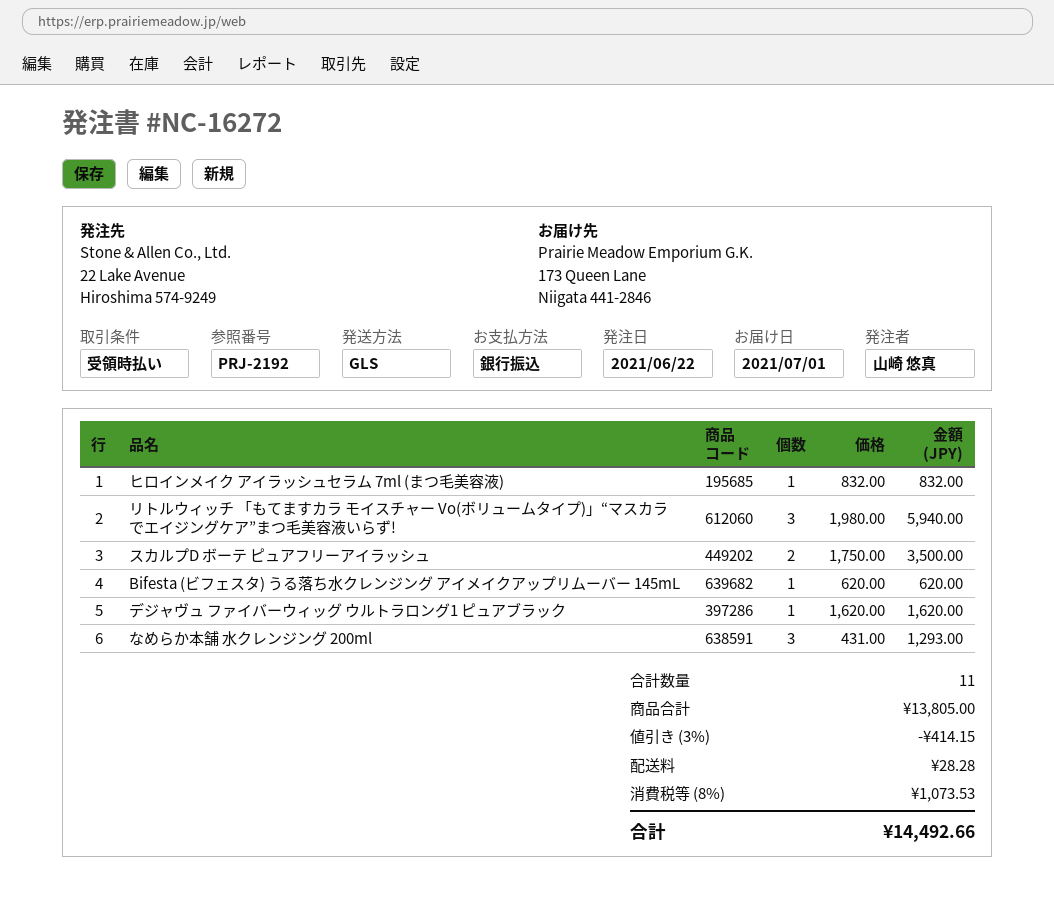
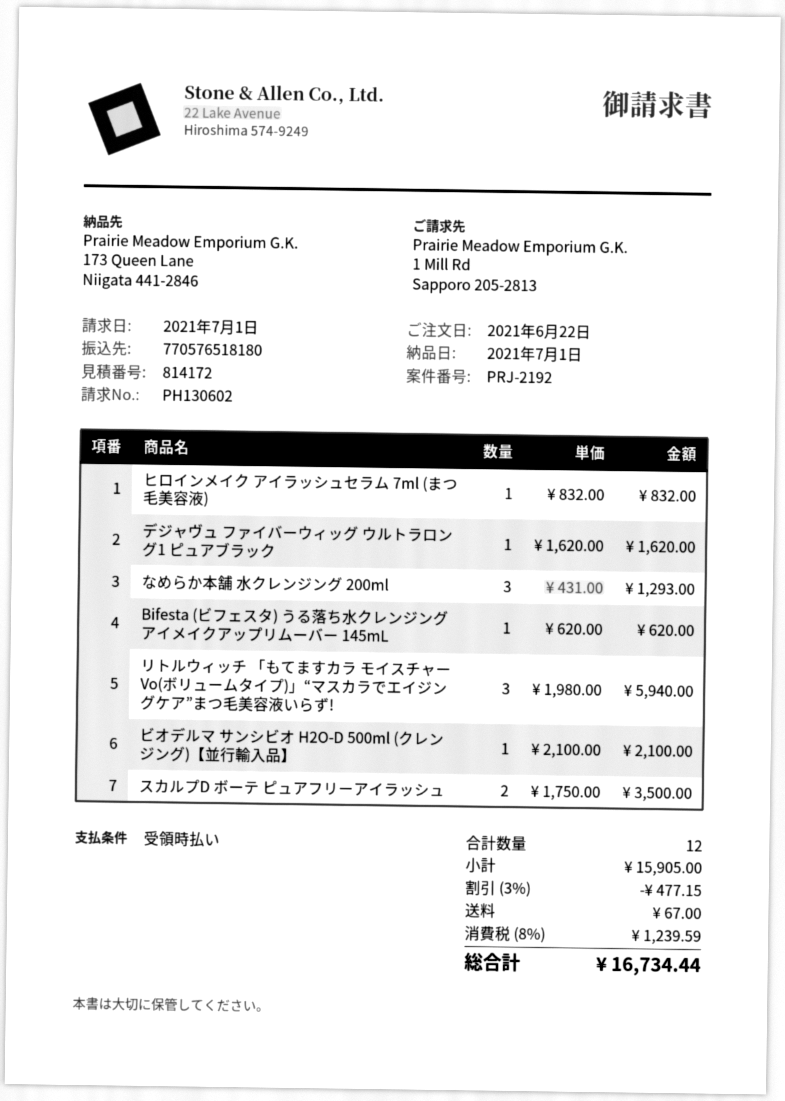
ビオデルマ サンシビオ H2O-D 500ml (クレンジング)【並行輸入品】: none -> 1 x 2100.00 = 2100.00
total quantity: 11 -> 12
subtotal: 13805.00 -> 15905.00
discount: 3% = 414.15 -> 3% = 477.15
shipping: 28.28 -> 67.00
tax: 8% = 1073.53 -> 8% = 1239.59
total: 14492.66 -> 16734.44

